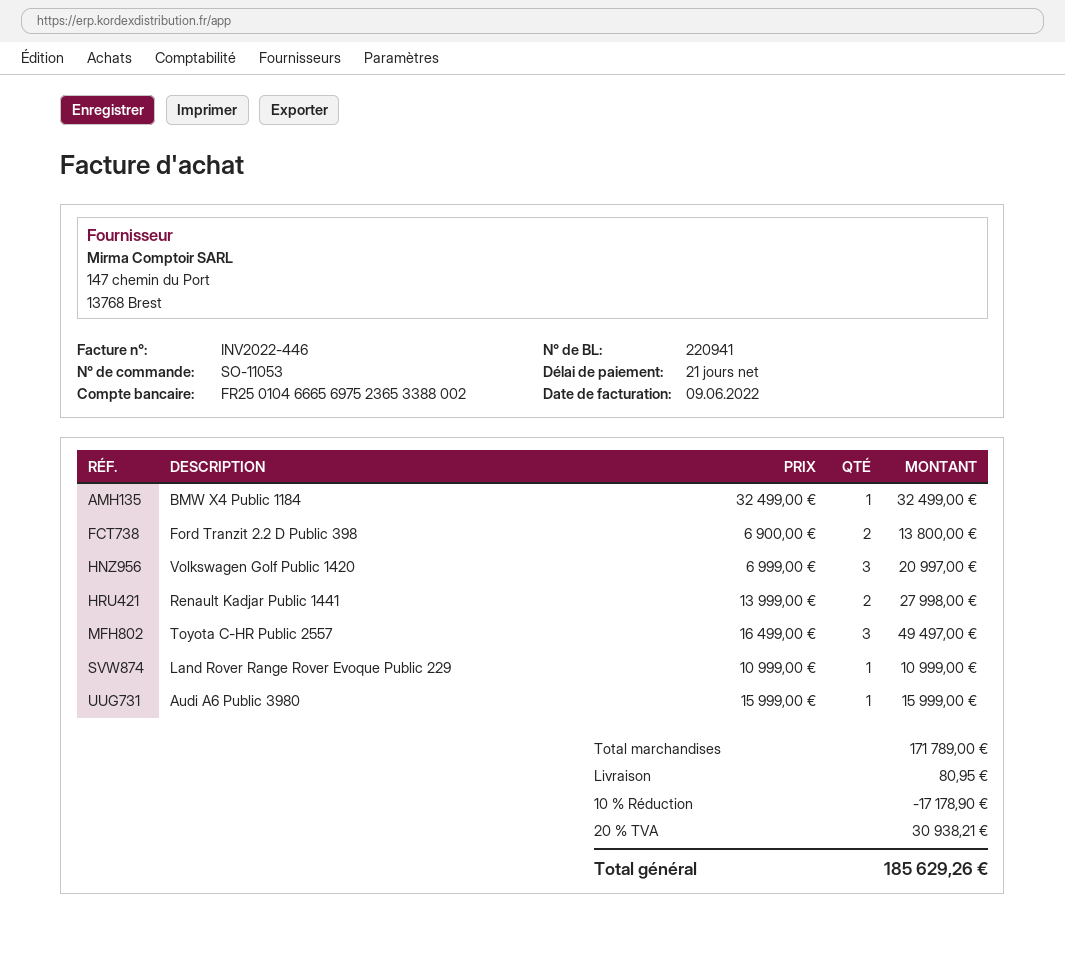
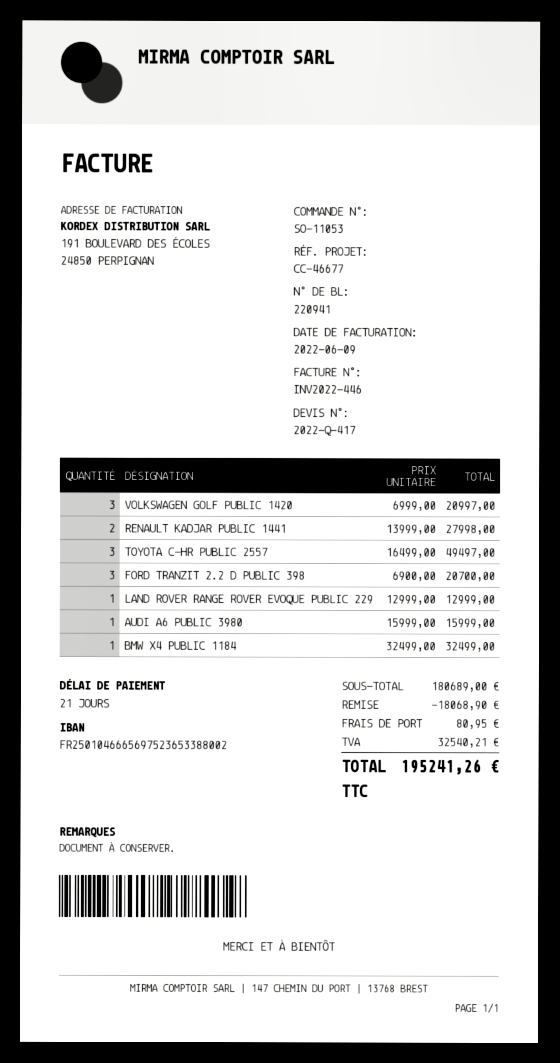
Ford Tranzit 2.2 D Public 398: 2 x 6900.00 = 13800.00 -> 3 x 6900.00 = 20700.00
Land Rover Range Rover Evoque Public 229: 1 x 10999.00 = 10999.00 -> 1 x 12999.00 = 12999.00
subtotal: 171789.00 -> 180689.00
discount: 17178.90 -> 18068.90
tax: 30938.21 -> 32540.21
total: 185629.26 -> 195241.26

